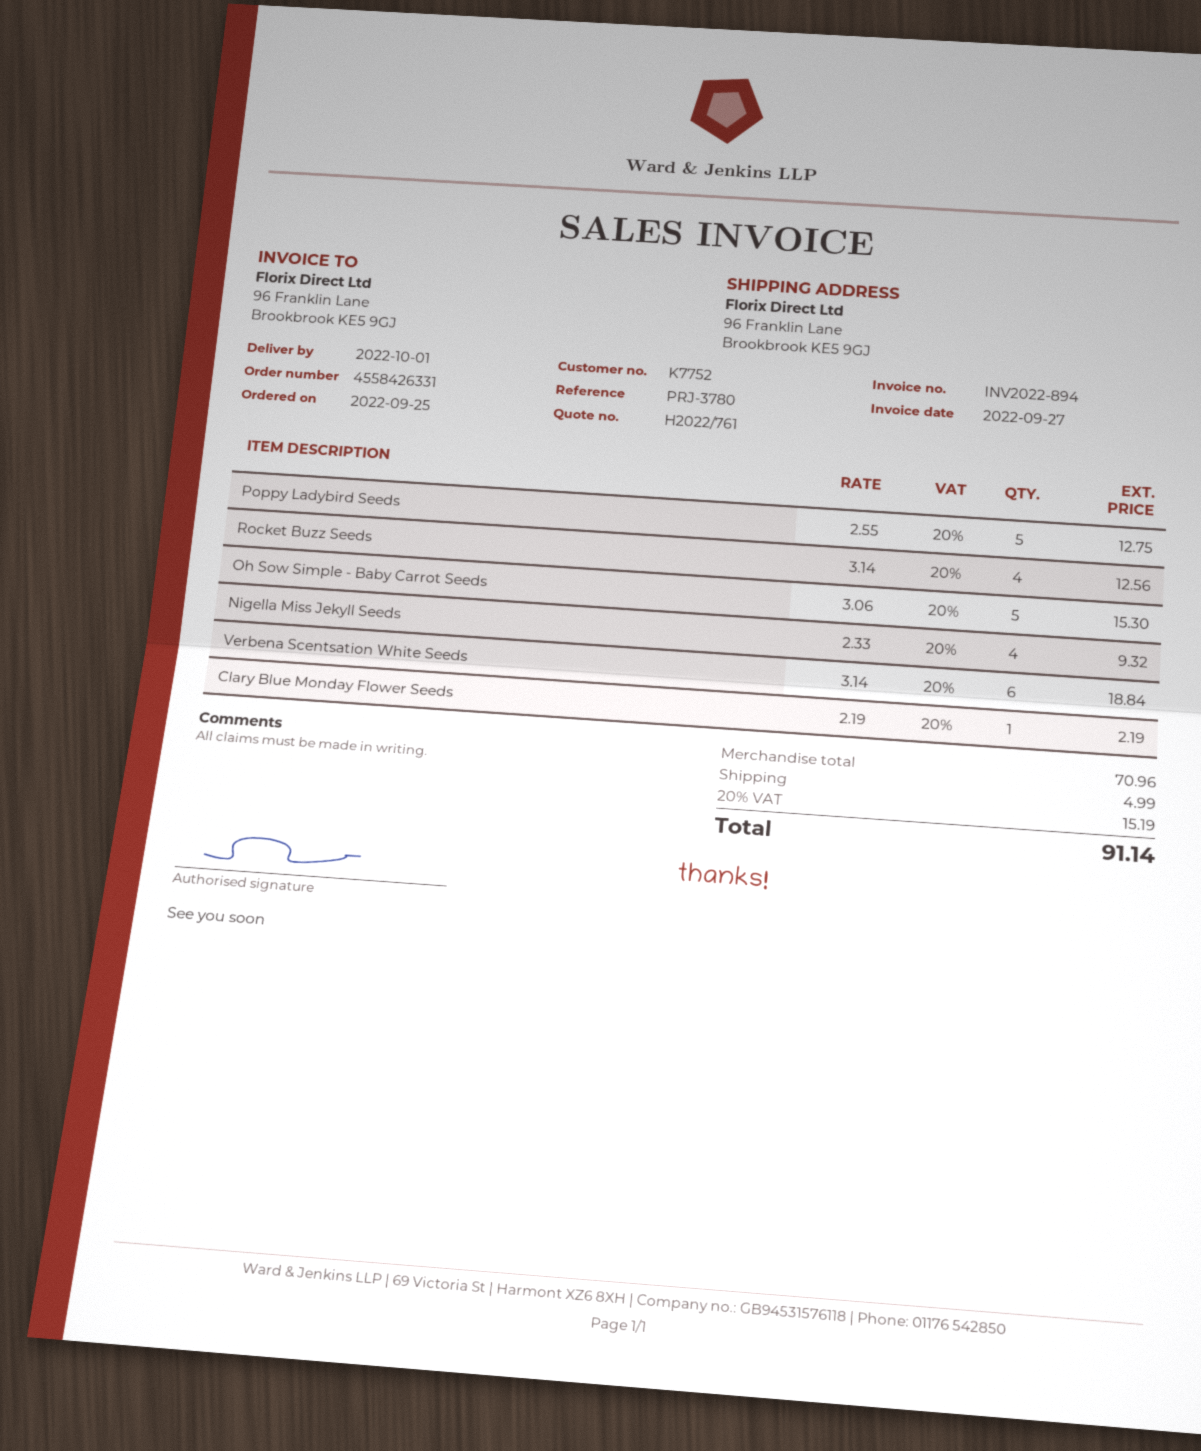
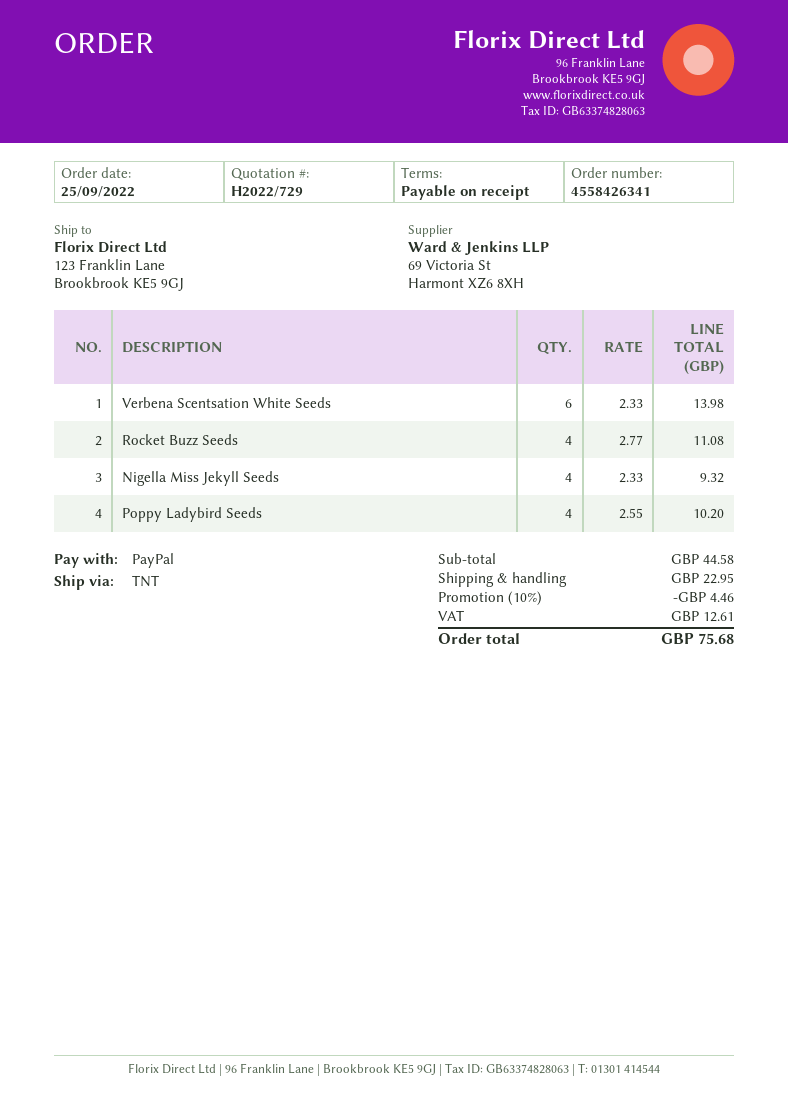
quote number: H2022/761 -> H2022/729
order number: 4558426331 -> 4558426341
ship to: 96 Franklin Lane, Brookbrook KE5 9GJ -> 123 Franklin Lane, Brookbrook KE5 9GJ
Poppy Ladybird Seeds: 5 x 2.55 = 12.75 -> 4 x 2.55 = 10.20
Rocket Buzz Seeds: 4 x 3.14 = 12.56 -> 4 x 2.77 = 11.08
Oh Sow Simple - Baby Carrot Seeds: 5 x 3.06 = 15.30 -> none
Verbena Scentsation White Seeds: 6 x 3.14 = 18.84 -> 6 x 2.33 = 13.98
Clary Blue Monday Flower Seeds: 1 x 2.19 = 2.19 -> none
subtotal: 70.96 -> 44.58
discount: none -> 10% = 4.46
shipping: 4.99 -> 22.95
tax: 15.19 -> 12.61
total: 91.14 -> 75.68

